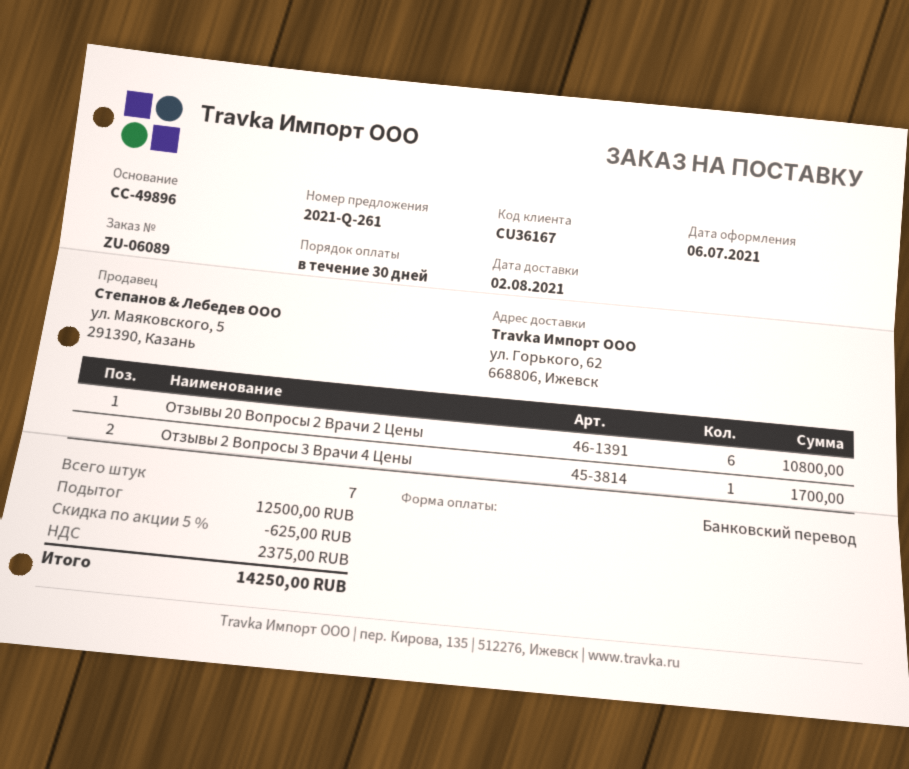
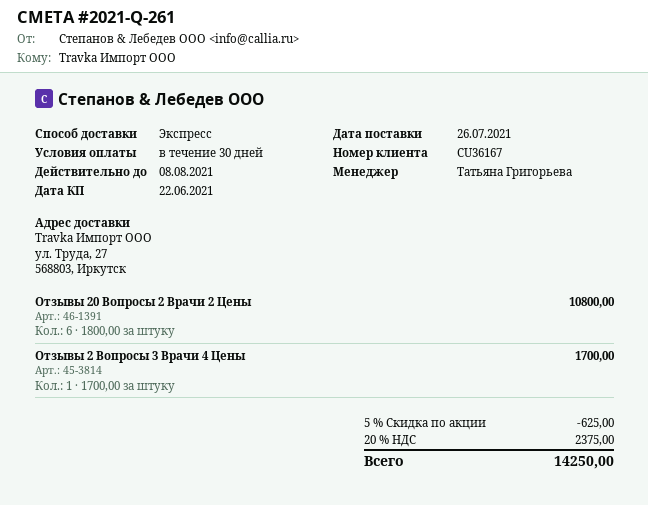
delivery date: 2021-08-02 -> 2021-07-26
ship to: ул. Горького, 62, 668806, Ижевск -> ул. Труда, 27, 568803, Иркутск

